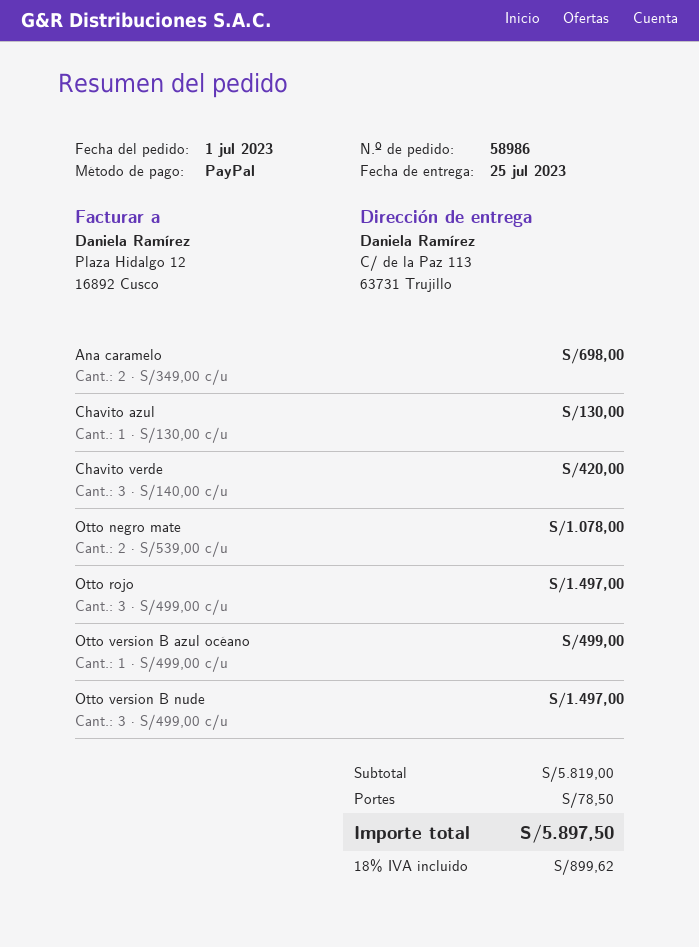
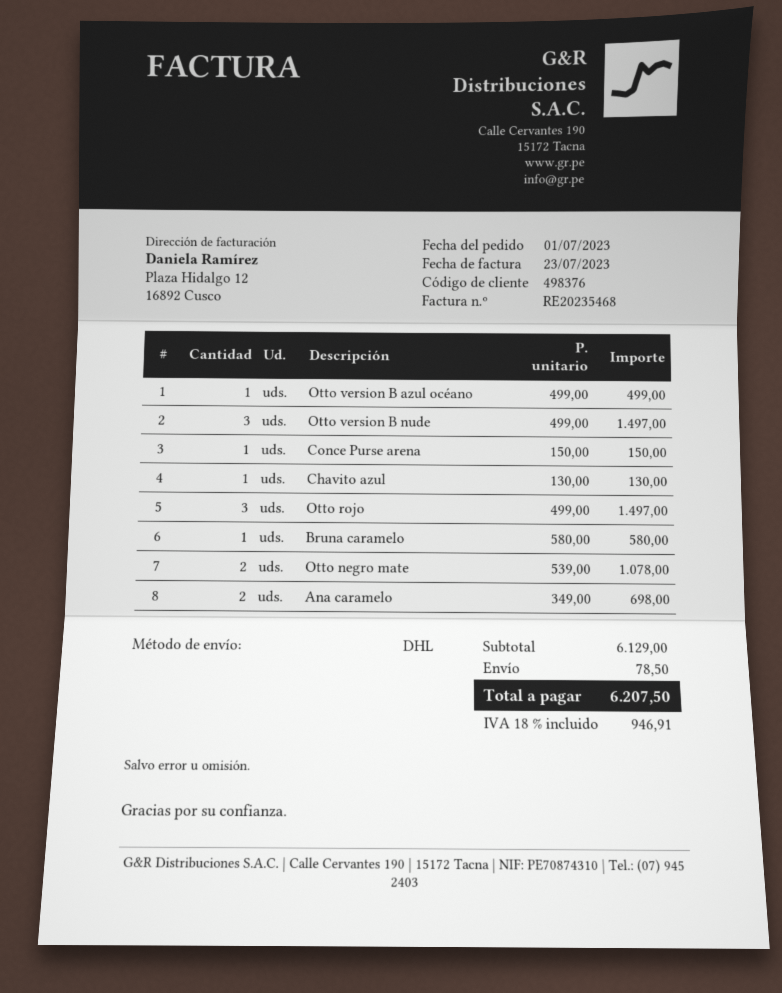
Chavito verde: 3 x 140.00 = 420.00 -> none
Conce Purse arena: none -> 1 x 150.00 = 150.00
Bruna caramelo: none -> 1 x 580.00 = 580.00
subtotal: 5819.00 -> 6129.00
tax: 18% = 899.62 -> 18% = 946.91
total: 5897.50 -> 6207.50

